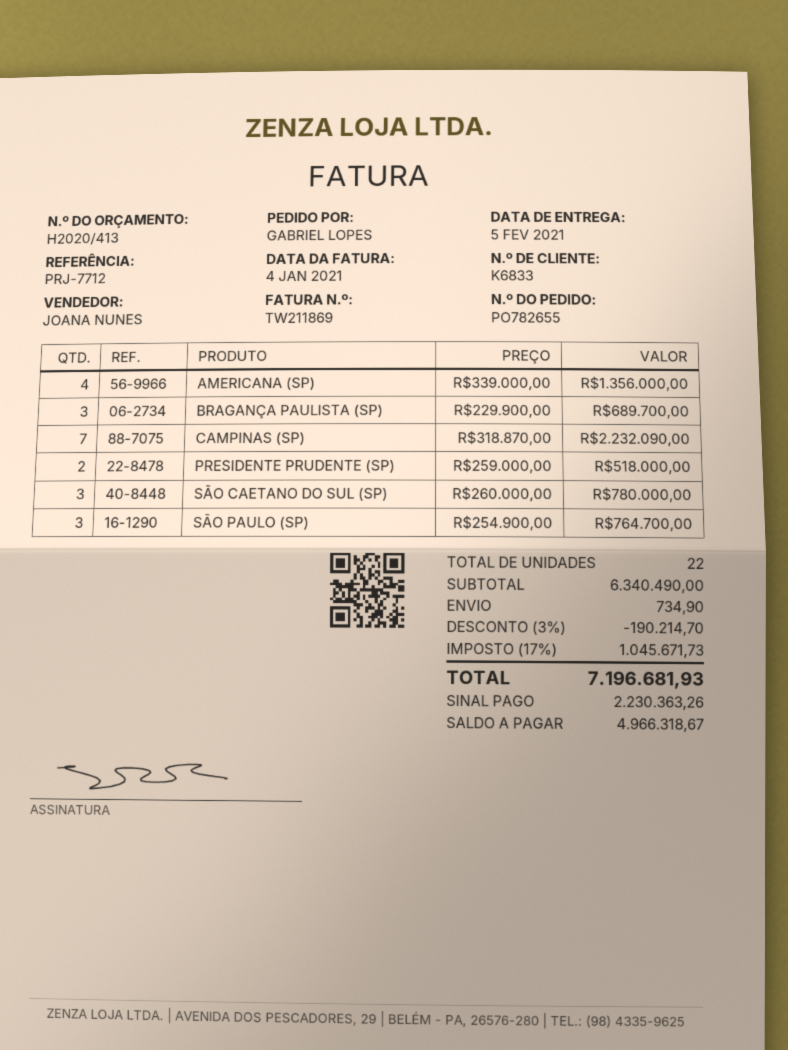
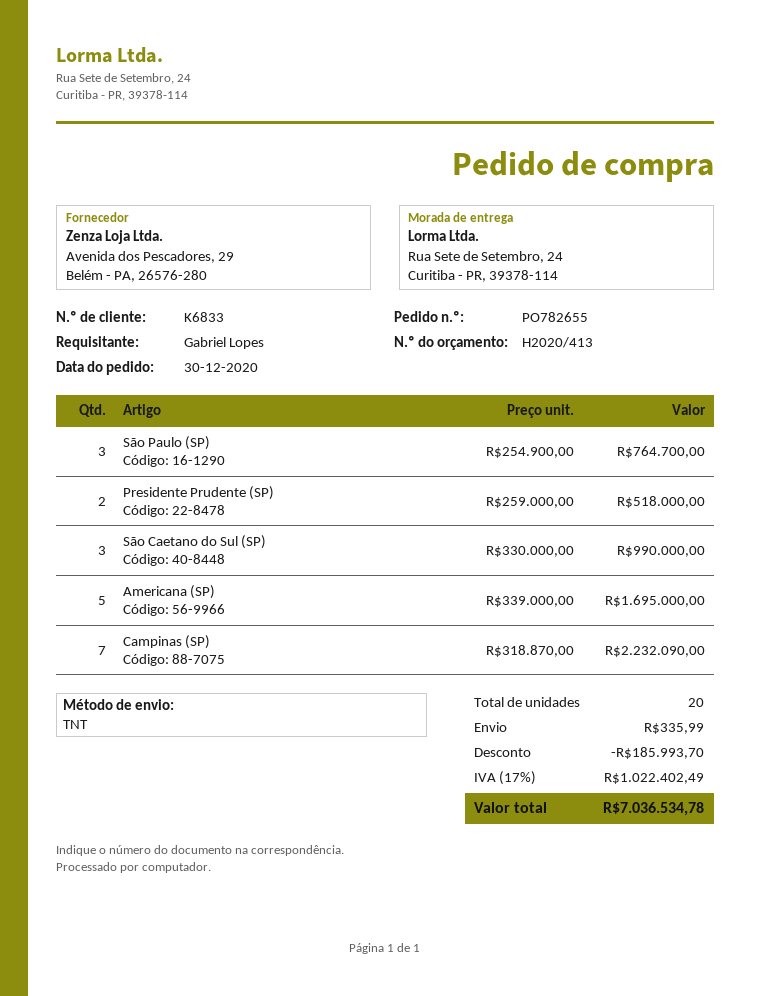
AMERICANA (SP): 4 x 339000.00 = 1356000.00 -> 5 x 339000.00 = 1695000.00
BRAGANÇA PAULISTA (SP): 3 x 229900.00 = 689700.00 -> none
SÃO CAETANO DO SUL (SP): 3 x 260000.00 = 780000.00 -> 3 x 330000.00 = 990000.00
total quantity: 22 -> 20
discount: 190214.70 -> 185993.70
shipping: 734.90 -> 335.99
tax: 17% = 1045671.73 -> 17% = 1022402.49
total: 7196681.93 -> 7036534.78

